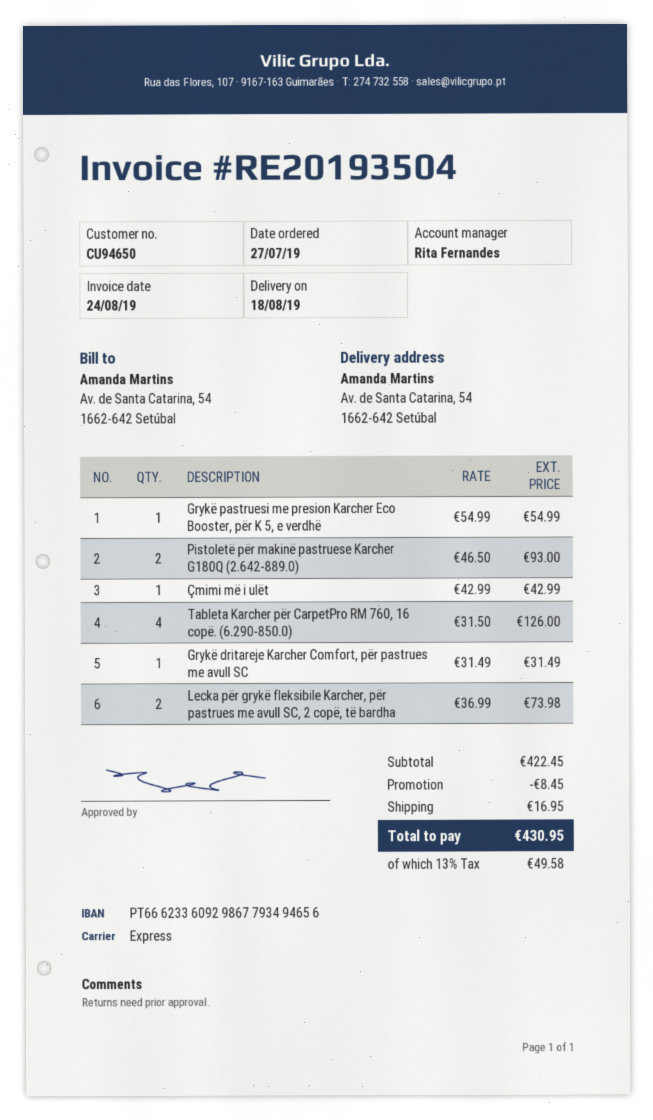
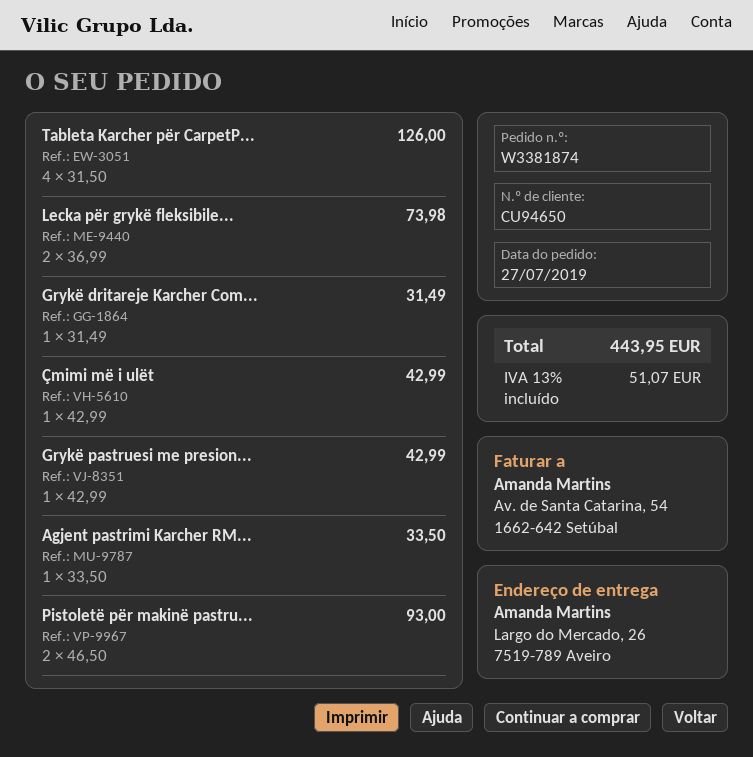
ship to: Av. de Santa Catarina, 54, 1662-642 Setúbal -> Largo do Mercado, 26, 7519-789 Aveiro
Grykë pastruesi me presion Karcher Eco Booster, për K 5, e verdhë: 1 x 54.99 = 54.99 -> 1 x 42.99 = 42.99
Agjent pastrimi Karcher RM...: none -> 1 x 33.50 = 33.50
discount: 8.45 -> none
shipping: 16.95 -> none
tax: 13% = 49.58 -> 13% = 51.07
total: 430.95 -> 443.95

